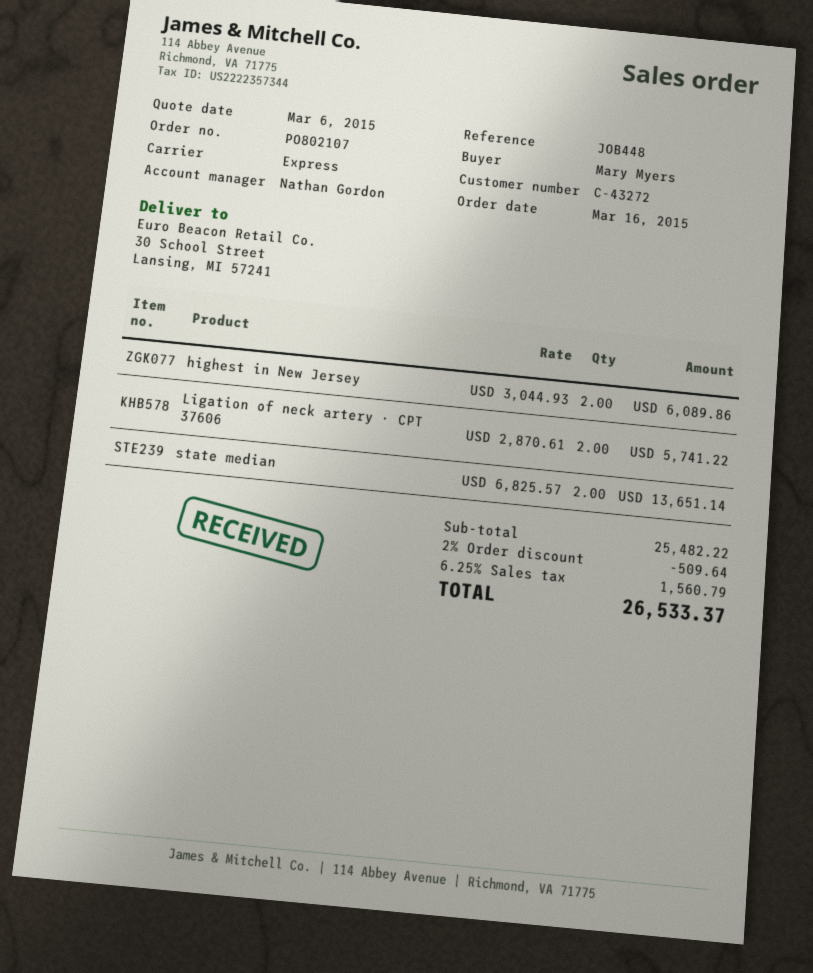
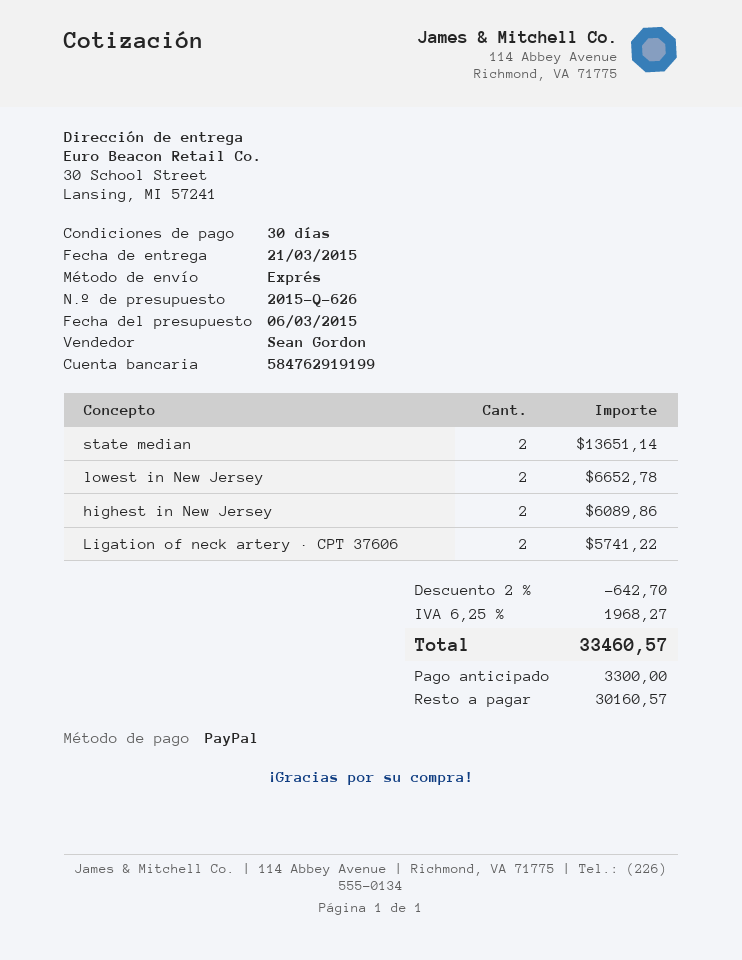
sales rep: Nathan Gordon -> Sean Gordon
lowest in New Jersey: none -> 2 for 6652.78
discount: 2% = 509.64 -> 2% = 642.70
tax: 6.25% = 1560.79 -> 6.25% = 1968.27
total: 26533.37 -> 33460.57

